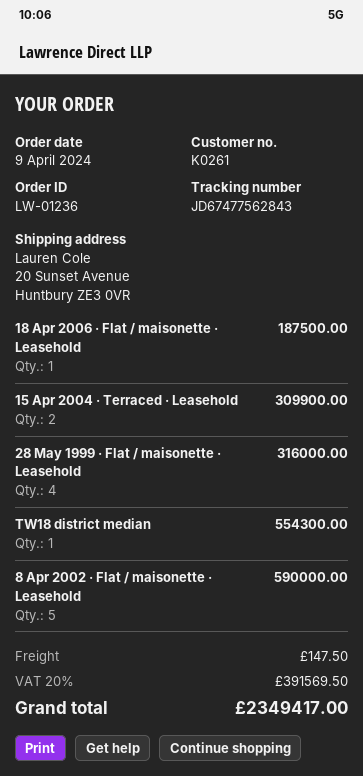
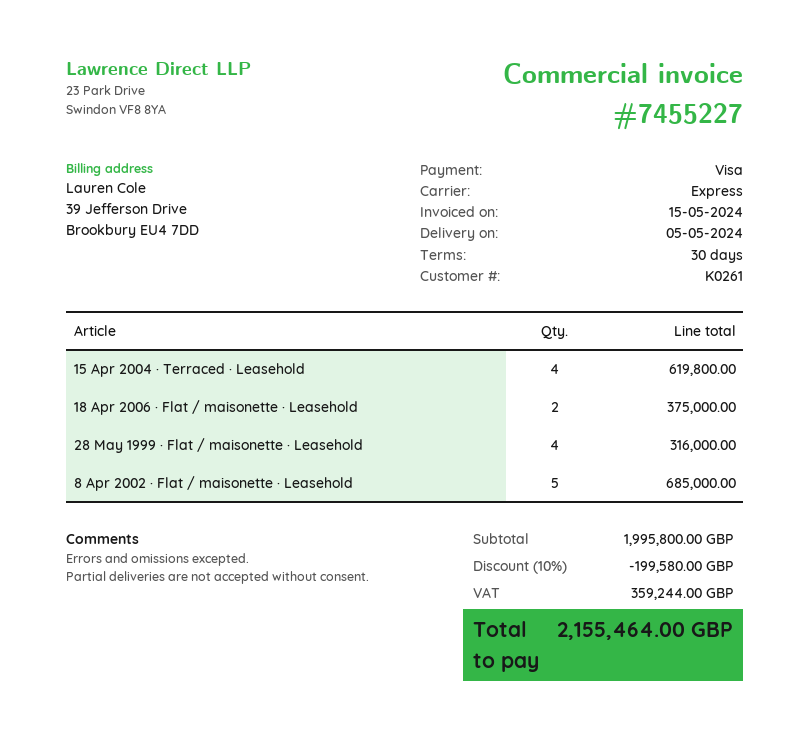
18 Apr 2006 · Flat / maisonette · Leasehold: 1 for 187500.00 -> 2 for 375000.00
15 Apr 2004 · Terraced · Leasehold: 2 for 309900.00 -> 4 for 619800.00
TW18 district median: 1 for 554300.00 -> none
8 Apr 2002 · Flat / maisonette · Leasehold: 5 for 590000.00 -> 5 for 685000.00
discount: none -> 10% = 199580.00
shipping: 147.50 -> none
tax: 391569.50 -> 359244.00
total: 2349417.00 -> 2155464.00

